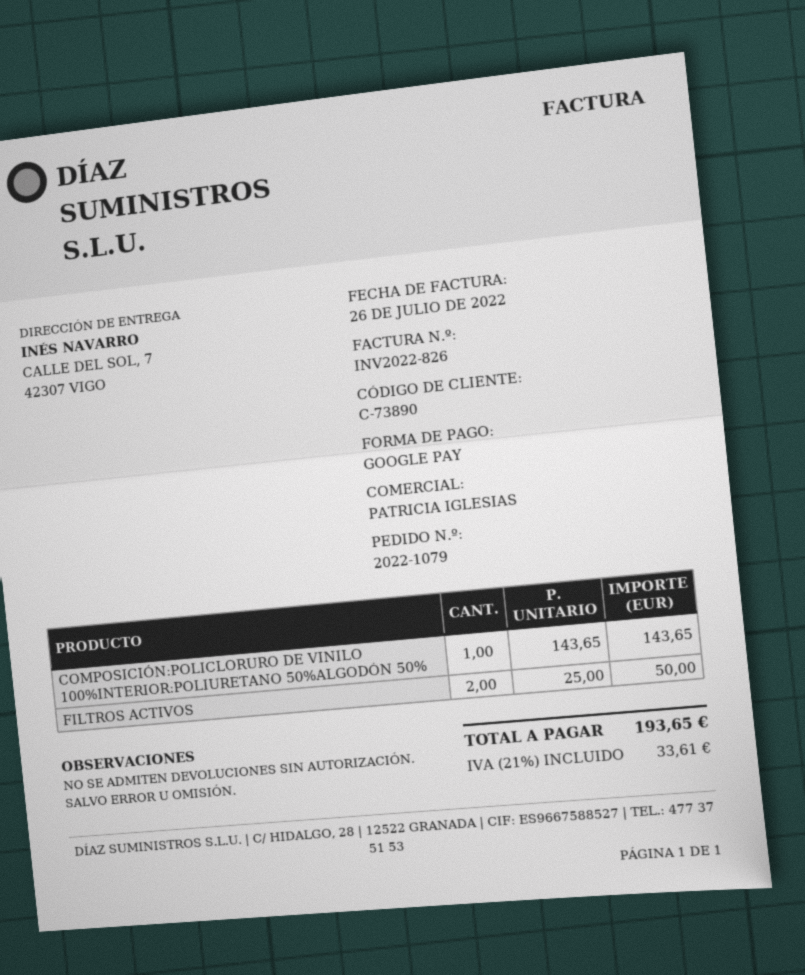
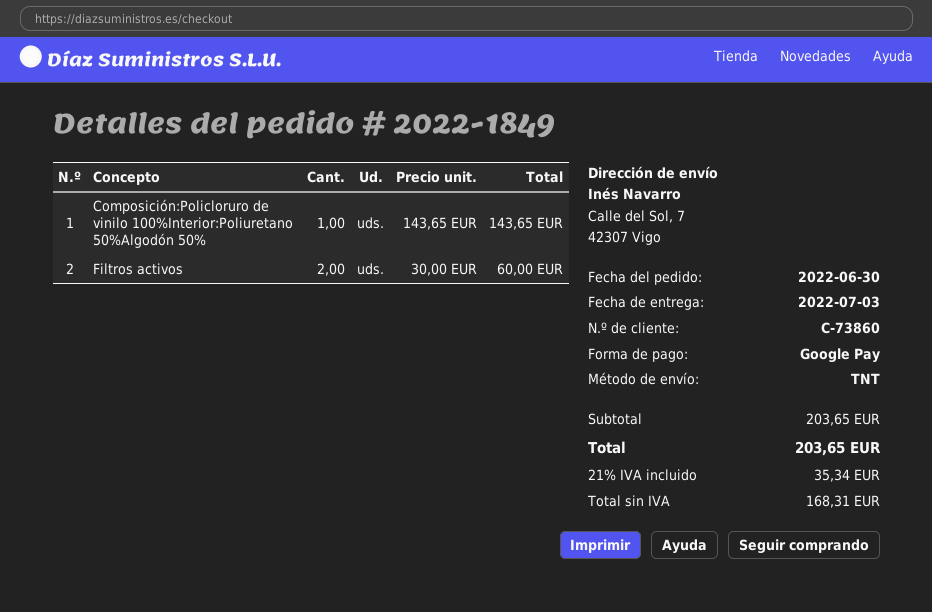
order number: 2022-1079 -> 2022-1849
customer number: C-73890 -> C-73860
FILTROS ACTIVOS: 2 x 25.00 = 50.00 -> 2 x 30.00 = 60.00
tax: 21% = 33.61 -> 21% = 35.34
total: 193.65 -> 203.65

